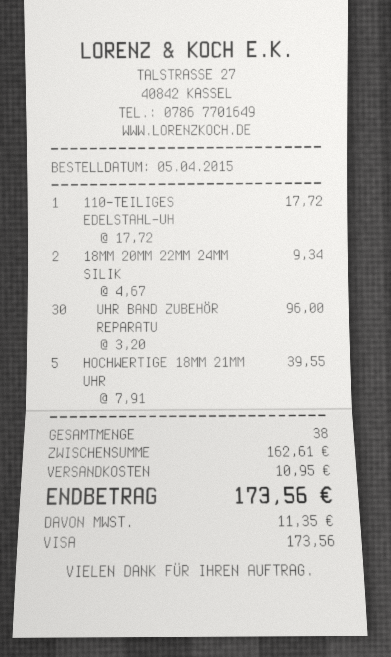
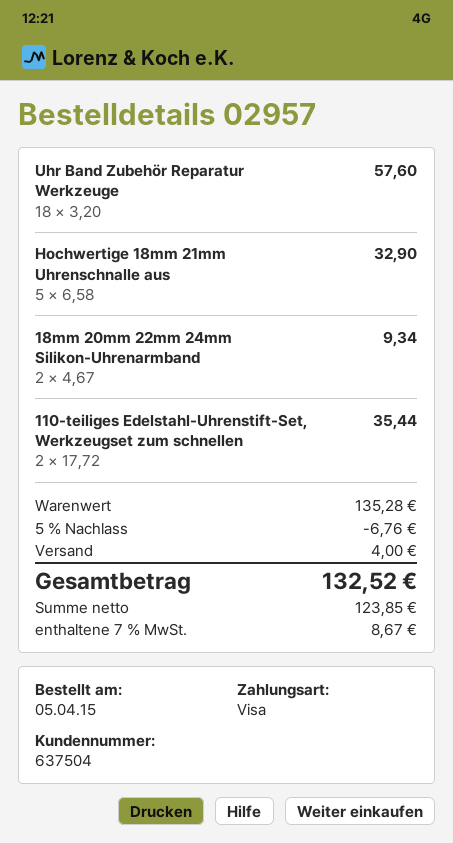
110-TEILIGES EDELSTAHL-UH: 1 x 17.72 = 17.72 -> 2 x 17.72 = 35.44
UHR BAND ZUBEHÖR REPARATU: 30 x 3.20 = 96.00 -> 18 x 3.20 = 57.60
HOCHWERTIGE 18MM 21MM UHR: 5 x 7.91 = 39.55 -> 5 x 6.58 = 32.90
subtotal: 162.61 -> 135.28
discount: none -> 5% = 6.76
shipping: 10.95 -> 4.00
tax: 11.35 -> 8.67
total: 173.56 -> 132.52

